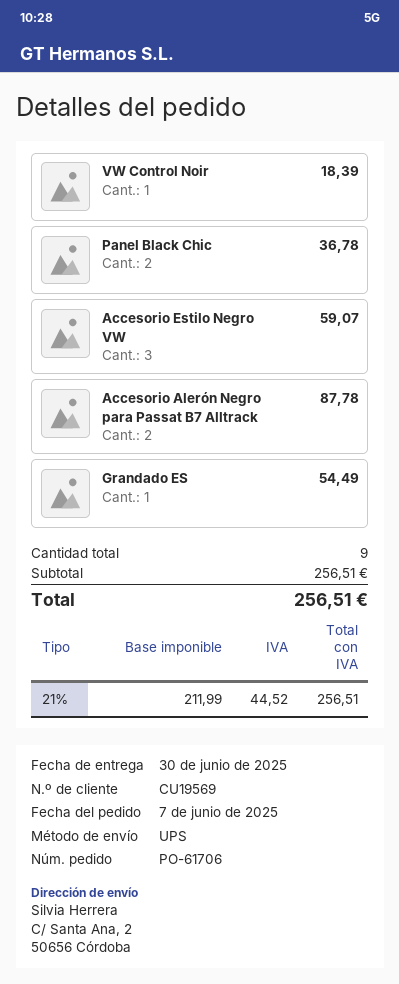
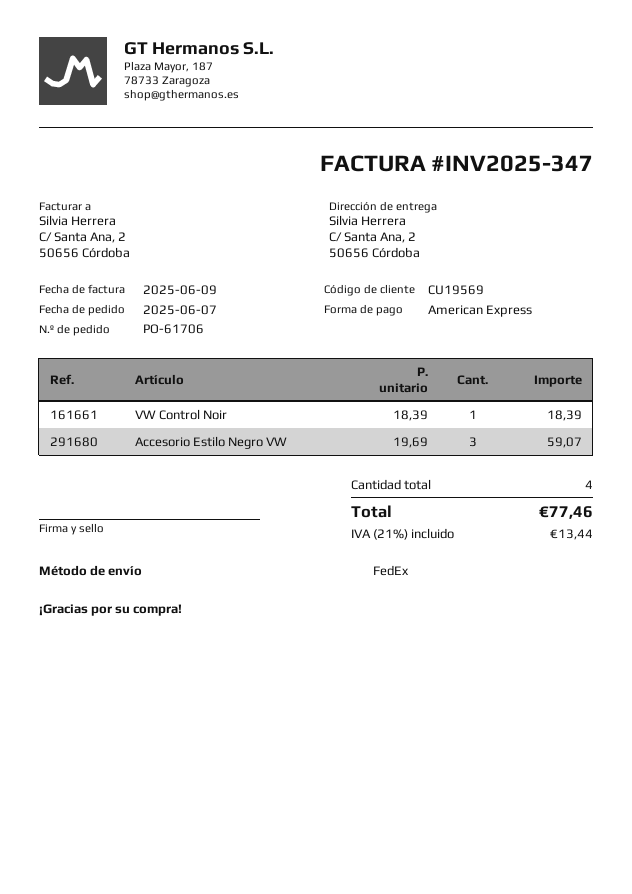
shipping method: UPS -> FedEx
Panel Black Chic: 2 for 36.78 -> none
Accesorio Alerón Negro para Passat B7 Alltrack: 2 for 87.78 -> none
Grandado ES: 1 for 54.49 -> none
total quantity: 9 -> 4
tax: 21% = 44.52 -> 21% = 13.44
total: 256.51 -> 77.46

